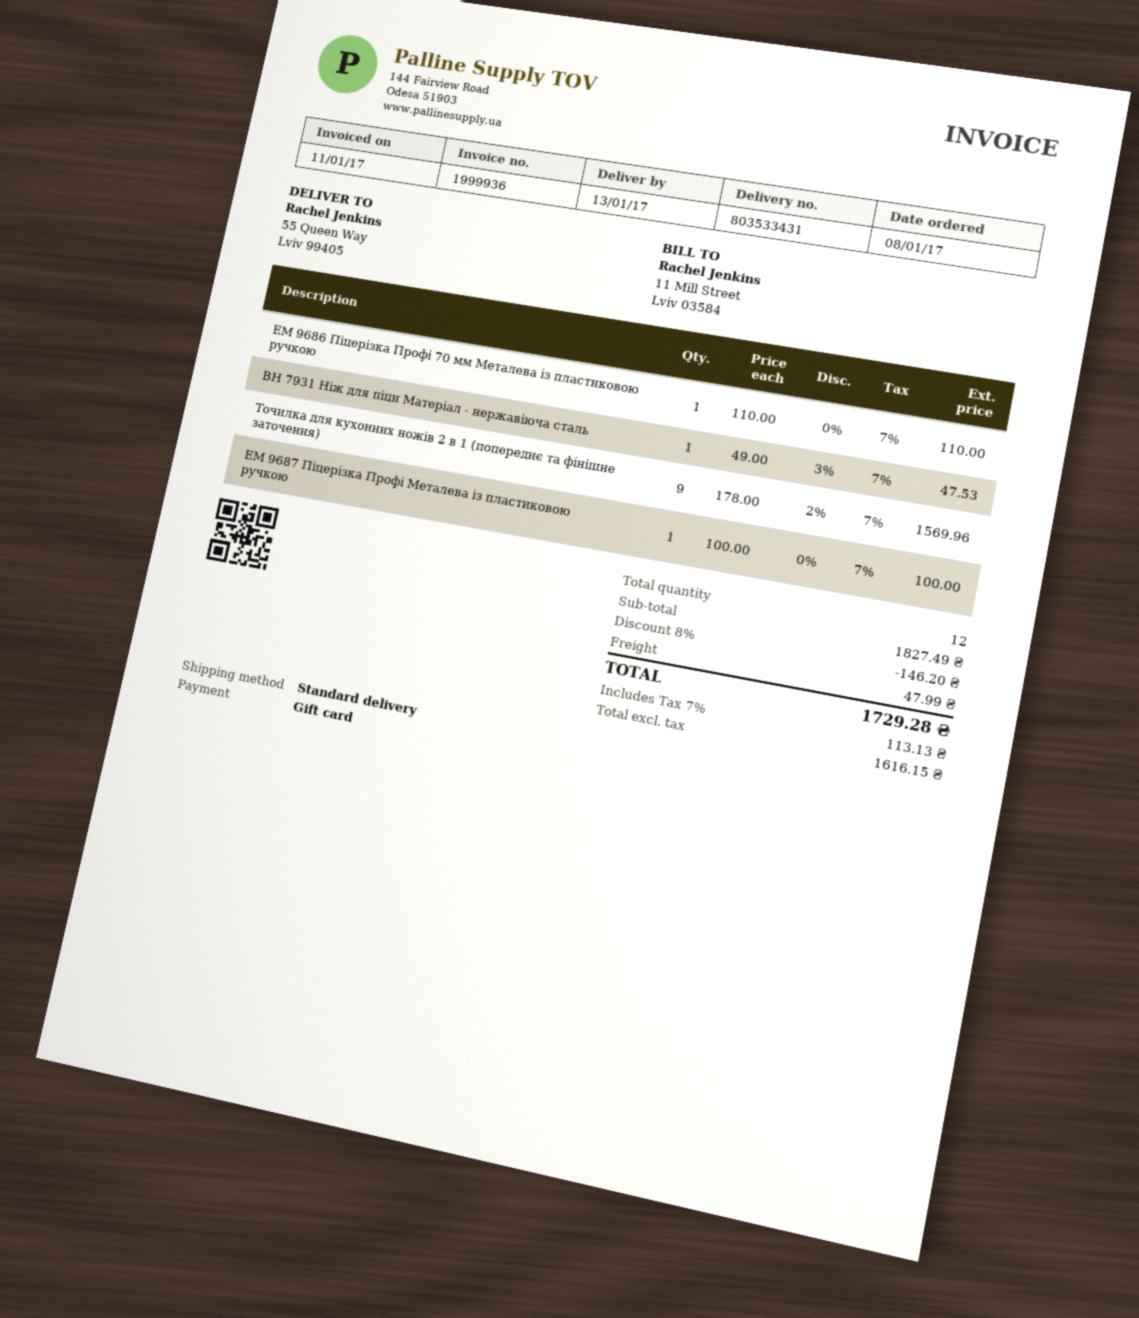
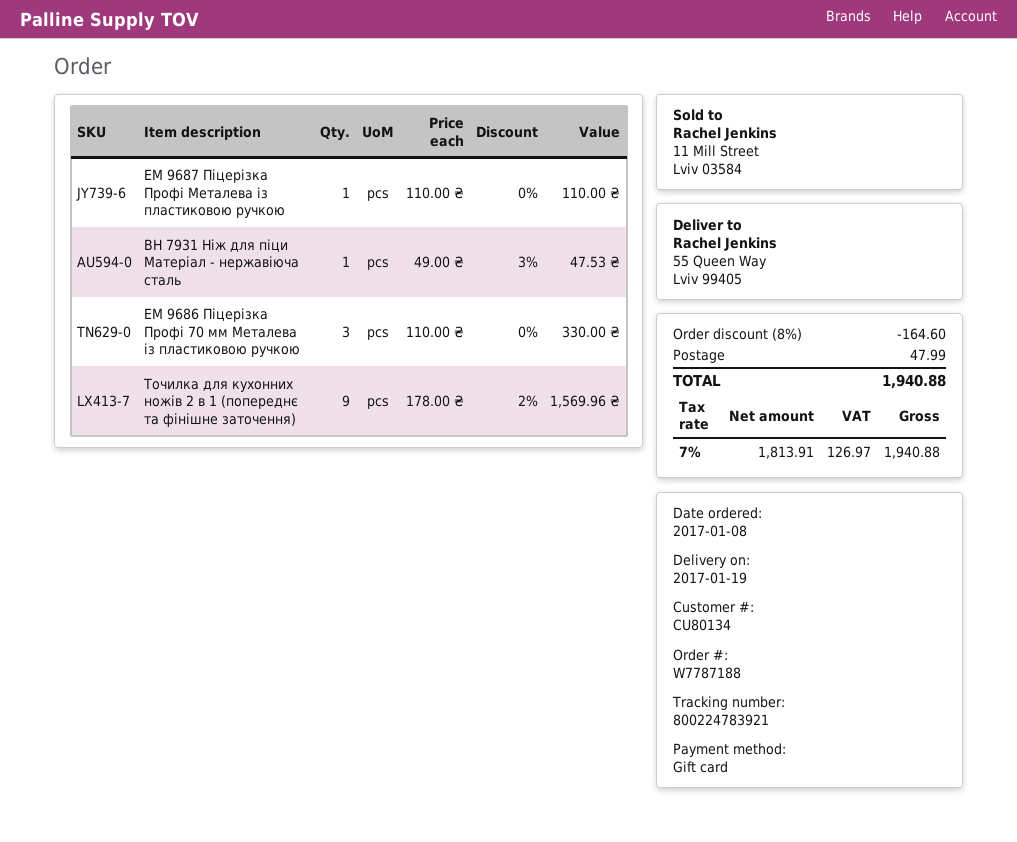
delivery date: 2017-01-13 -> 2017-01-19
EM 9686 Піцерізка Профі 70 мм Металева із пластиковою ручкою: 1 x 110.00 = 110.00 -> 3 x 110.00 = 330.00
EM 9687 Піцерізка Профі Металева із пластиковою ручкою: 1 x 100.00 = 100.00 -> 1 x 110.00 = 110.00
discount: 8% = 146.20 -> 8% = 164.60
net: 1616.15 -> 1813.91
tax: 7% = 113.13 -> 7% = 126.97
total: 1729.28 -> 1940.88

